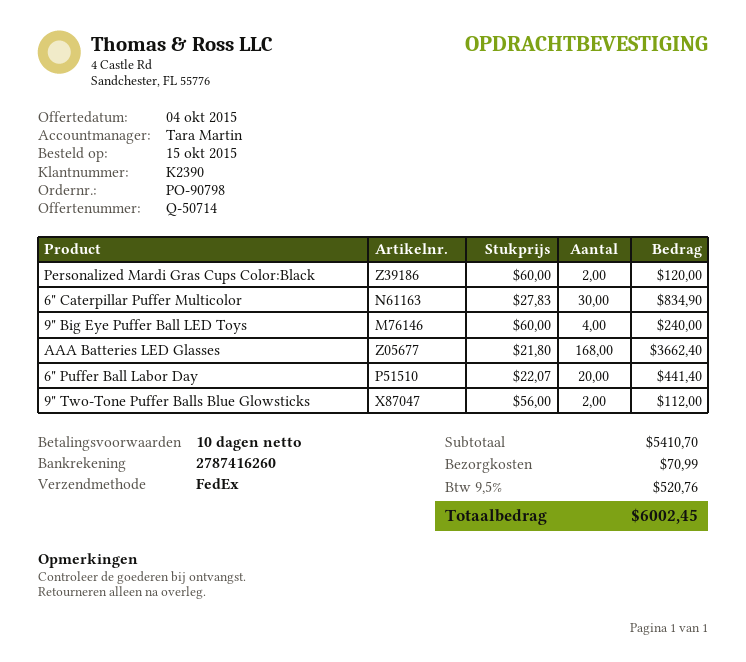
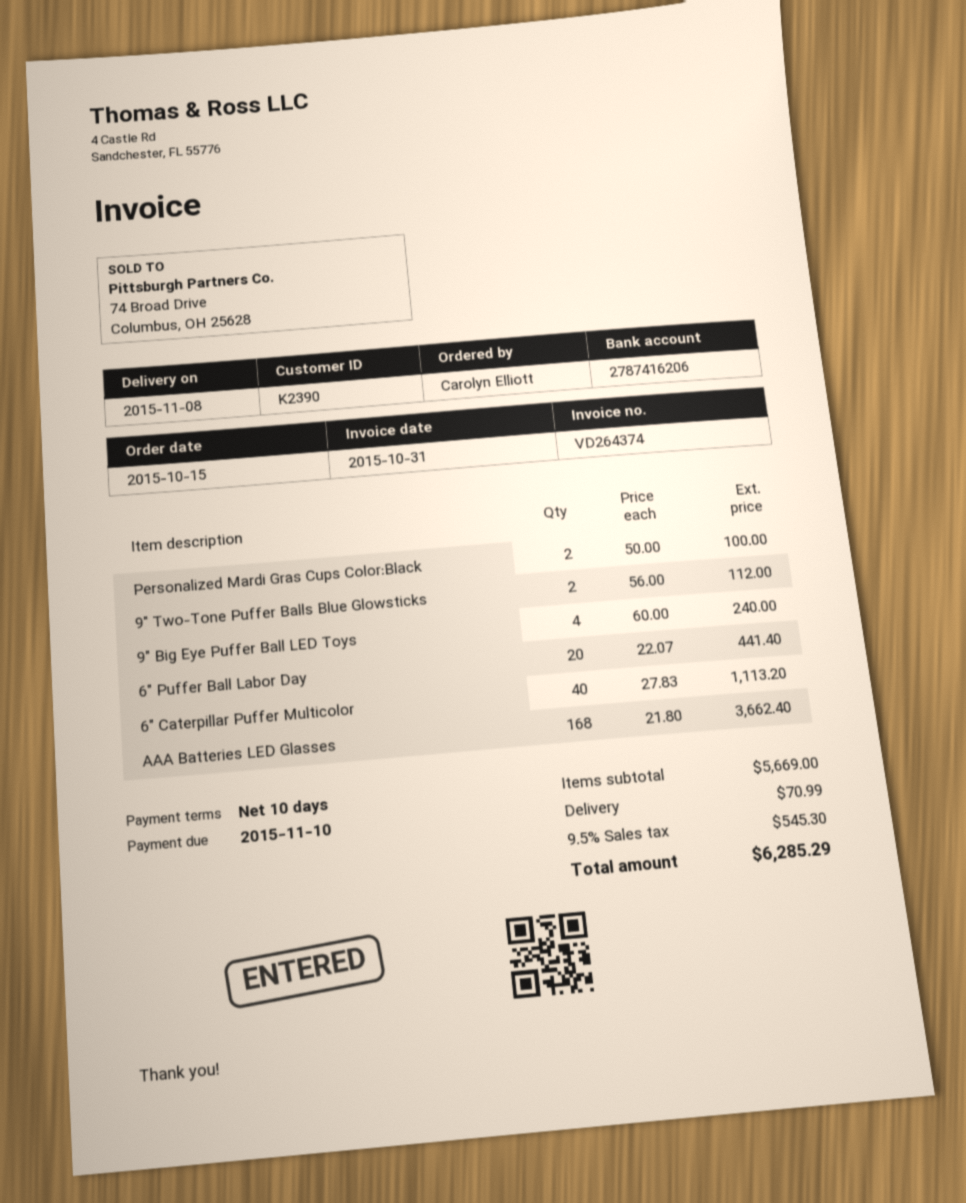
bank account: 2787416260 -> 2787416206
Personalized Mardi Gras Cups Color:Black: 2 x 60.00 = 120.00 -> 2 x 50.00 = 100.00
6" Caterpillar Puffer Multicolor: 30 x 27.83 = 834.90 -> 40 x 27.83 = 1113.20
subtotal: 5410.70 -> 5669.00
tax: 9.5% = 520.76 -> 9.5% = 545.30
total: 6002.45 -> 6285.29

